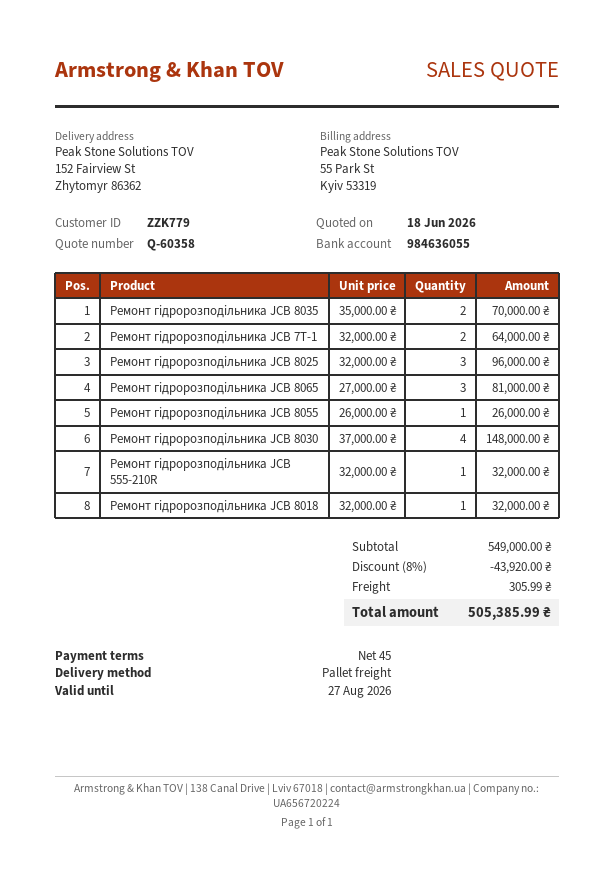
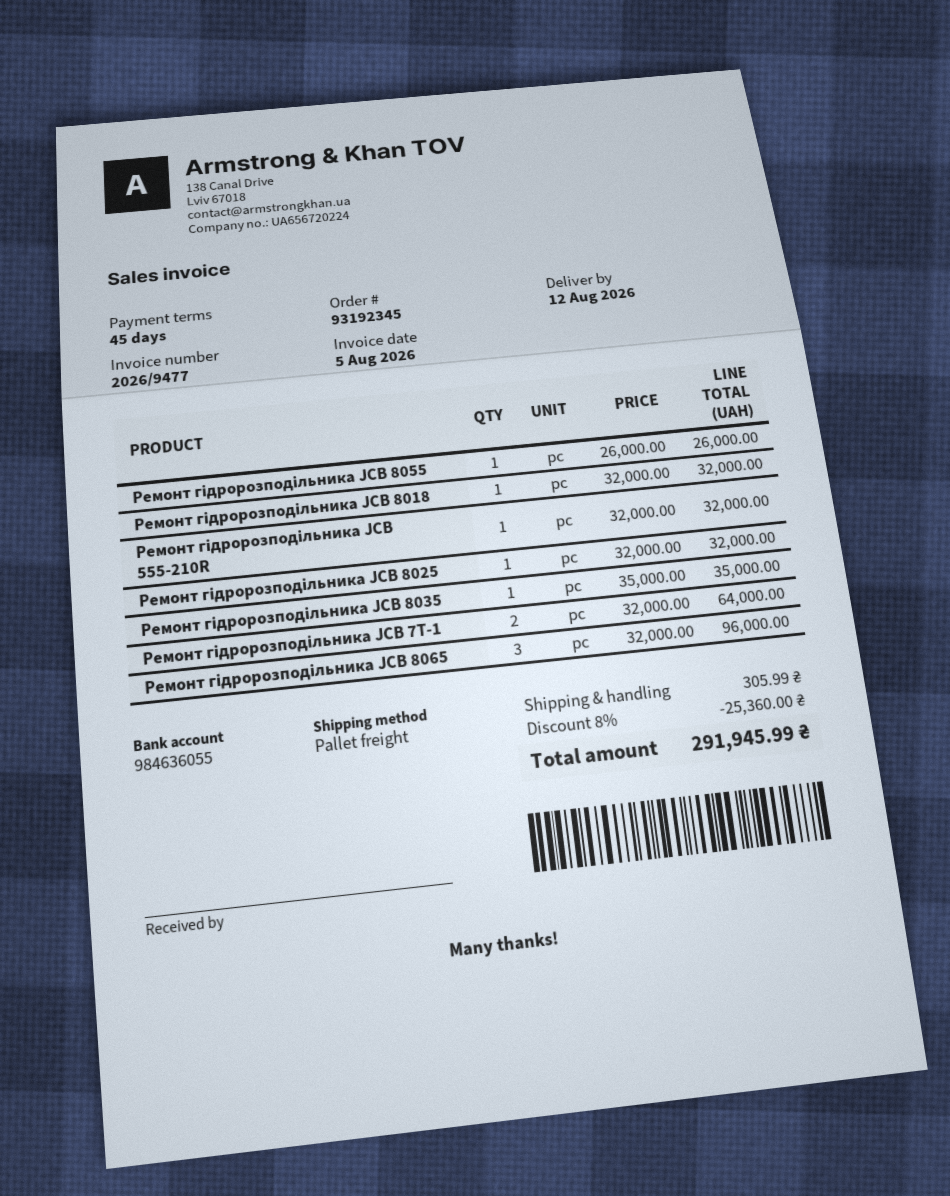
Ремонт гідророзподільника JCB 8035: 2 x 35000.00 = 70000.00 -> 1 x 35000.00 = 35000.00
Ремонт гідророзподільника JCB 8025: 3 x 32000.00 = 96000.00 -> 1 x 32000.00 = 32000.00
Ремонт гідророзподільника JCB 8065: 3 x 27000.00 = 81000.00 -> 3 x 32000.00 = 96000.00
Ремонт гідророзподільника JCB 8030: 4 x 37000.00 = 148000.00 -> none
discount: 8% = 43920.00 -> 8% = 25360.00
total: 505385.99 -> 291945.99

